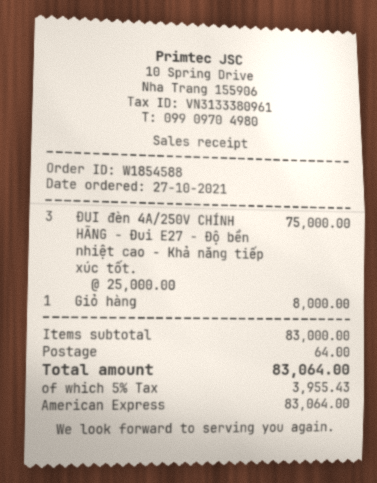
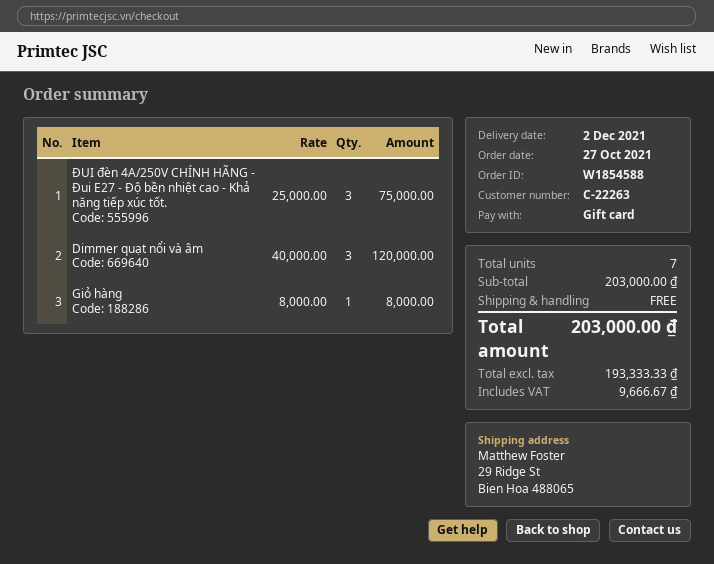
payment method: American Express -> gift card
Dimmer quạt nổi và âm: none -> 3 x 40000.00 = 120000.00
subtotal: 83000.00 -> 203000.00
shipping: 64.00 -> 0.00
tax: 3955.43 -> 9666.67
total: 83064.00 -> 203000.00

